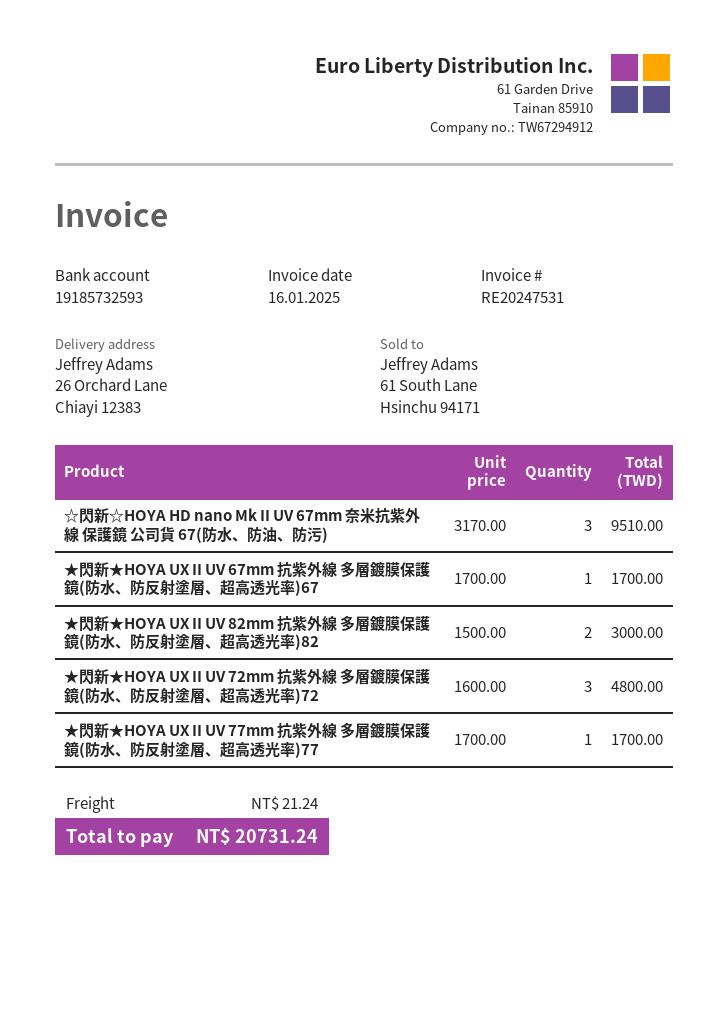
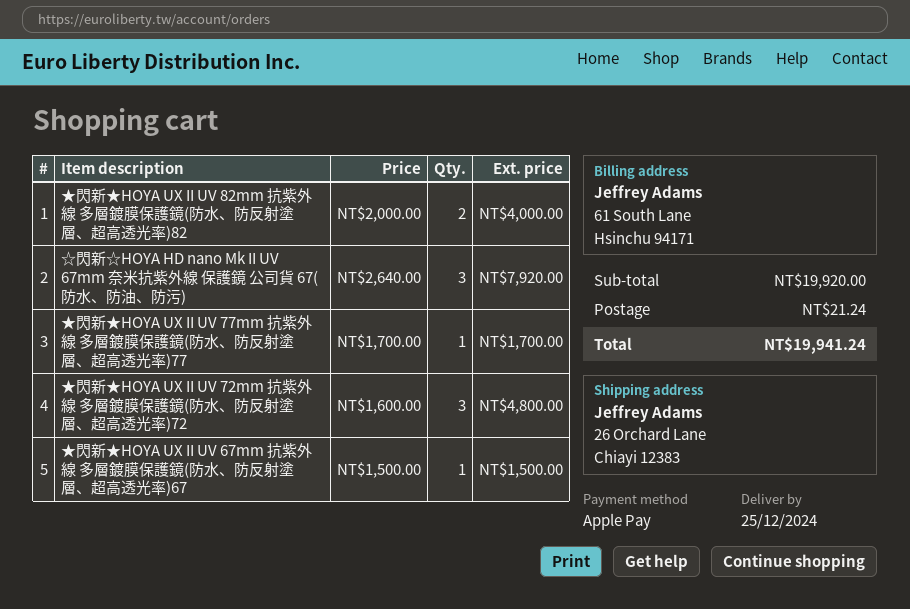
☆閃新☆HOYA HD nano Mk II UV 67mm 奈米抗紫外線 保護鏡 公司貨 67(防水、防油、防污): 3 x 3170.00 = 9510.00 -> 3 x 2640.00 = 7920.00
★閃新★HOYA UX II UV 67mm 抗紫外線 多層鍍膜保護鏡(防水、防反射塗層、超高透光率)67: 1 x 1700.00 = 1700.00 -> 1 x 1500.00 = 1500.00
★閃新★HOYA UX II UV 82mm 抗紫外線 多層鍍膜保護鏡(防水、防反射塗層、超高透光率)82: 2 x 1500.00 = 3000.00 -> 2 x 2000.00 = 4000.00
total: 20731.24 -> 19941.24

